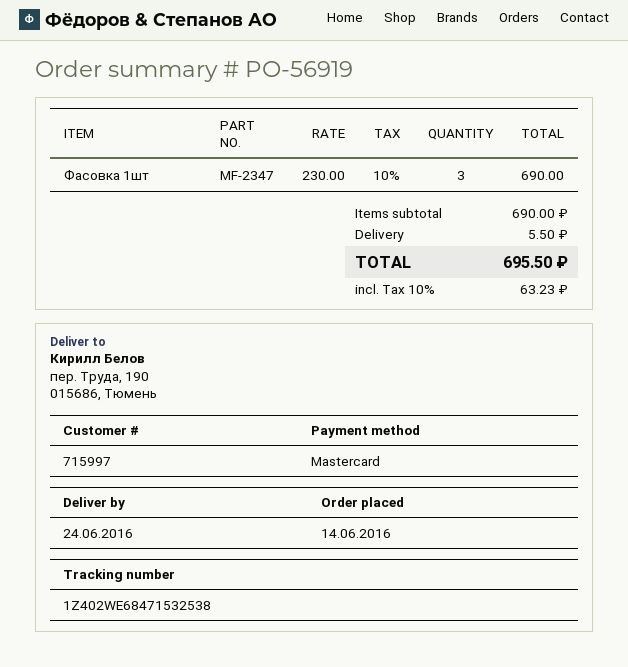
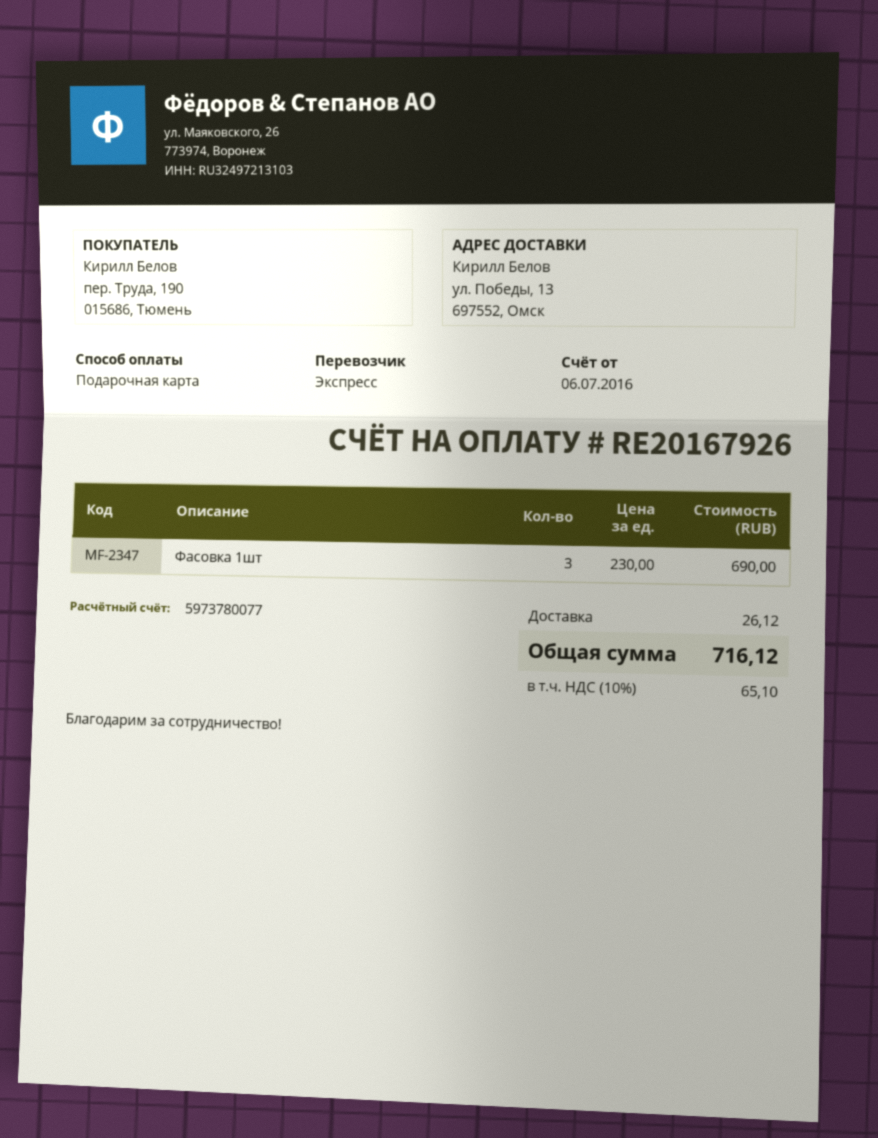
payment method: Mastercard -> gift card
ship to: пер. Труда, 190, 015686, Тюмень -> ул. Победы, 13, 697552, Омск
shipping: 5.50 -> 26.12
tax: 10% = 63.23 -> 10% = 65.10
total: 695.50 -> 716.12

